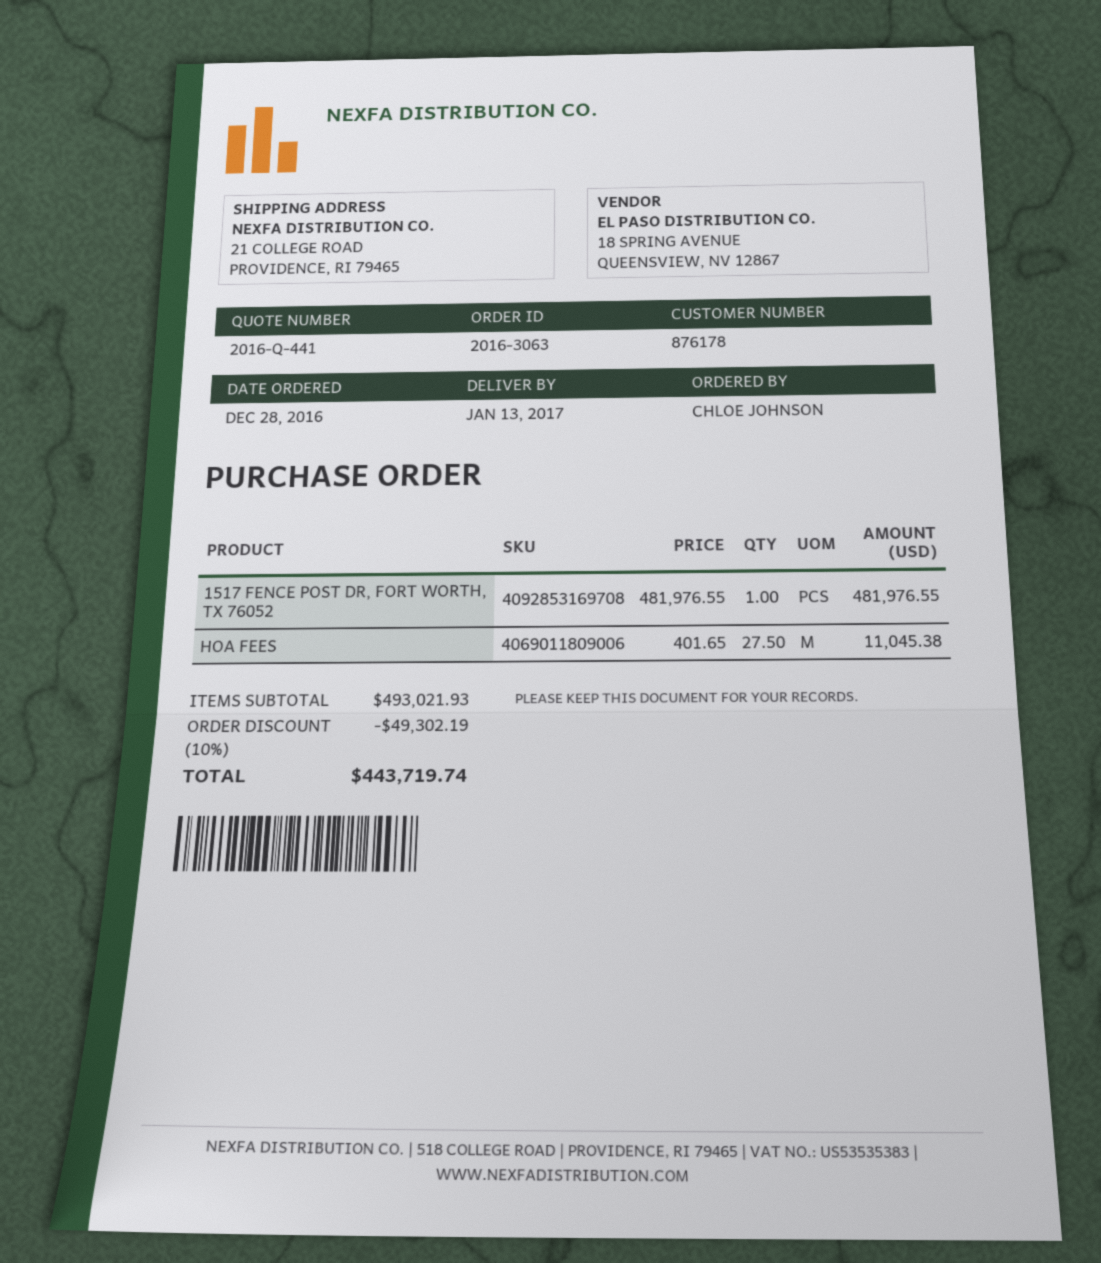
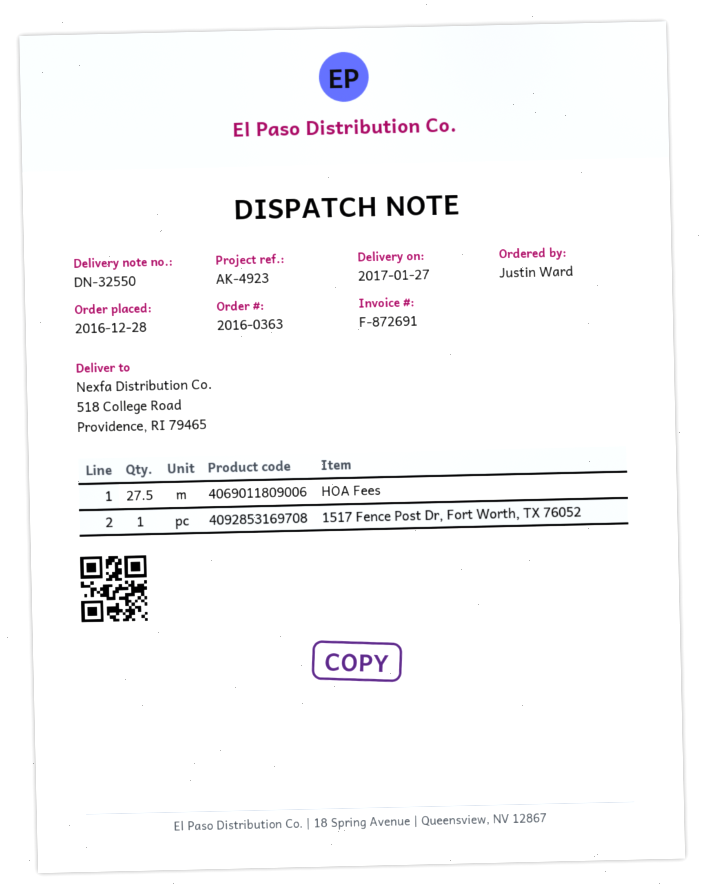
order number: 2016-3063 -> 2016-0363
delivery date: 2017-01-13 -> 2017-01-27
ordered by: CHLOE JOHNSON -> Justin Ward
ship to: 21 COLLEGE ROAD, PROVIDENCE, RI 79465 -> 518 College Road, Providence, RI 79465

